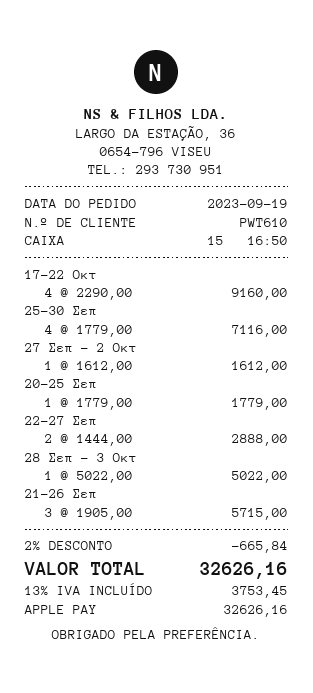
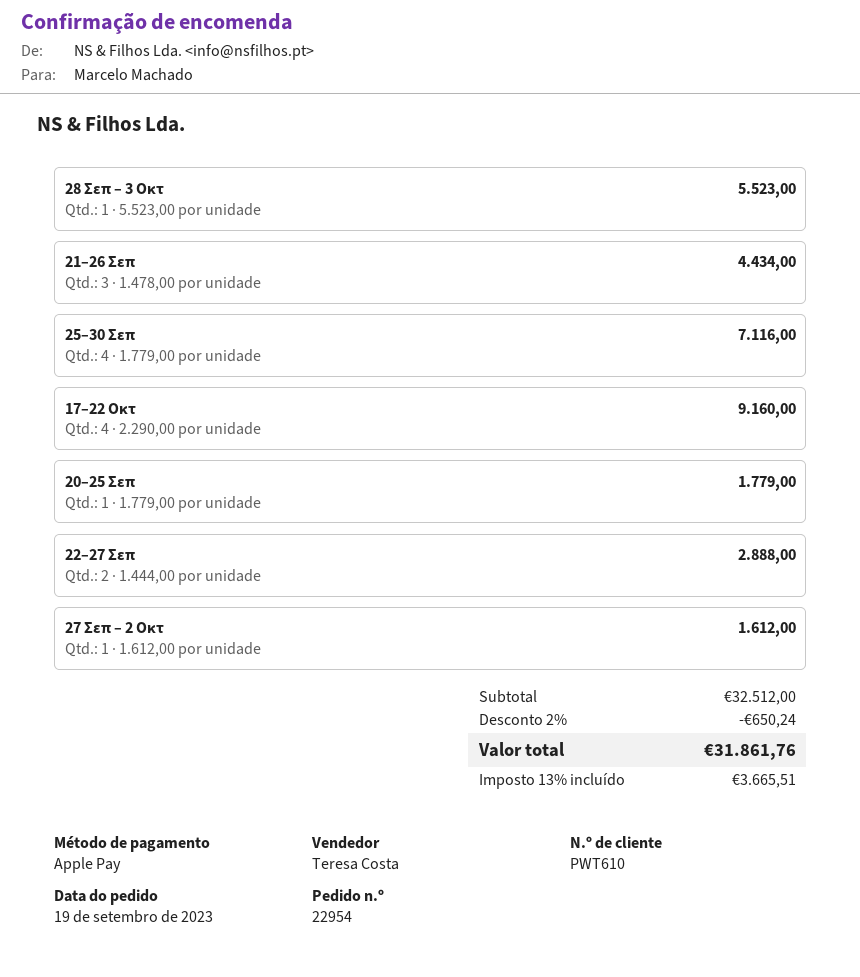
28 Σεπ – 3 Οκτ: 1 x 5022.00 = 5022.00 -> 1 x 5523.00 = 5523.00
21–26 Σεπ: 3 x 1905.00 = 5715.00 -> 3 x 1478.00 = 4434.00
discount: 2% = 665.84 -> 2% = 650.24
tax: 13% = 3753.45 -> 13% = 3665.51
total: 32626.16 -> 31861.76

